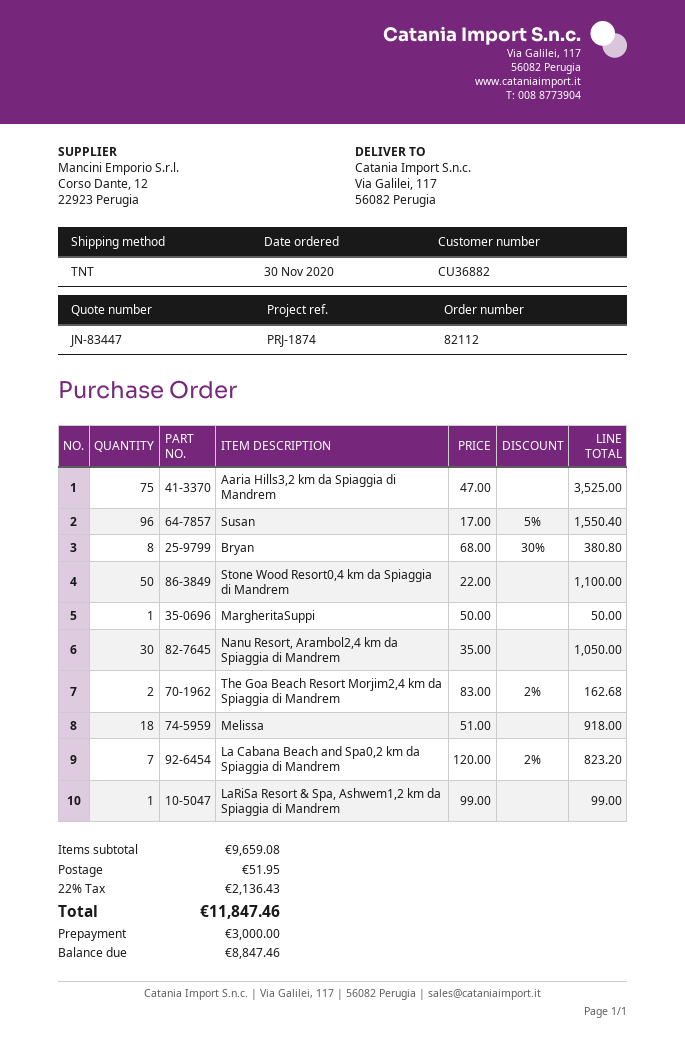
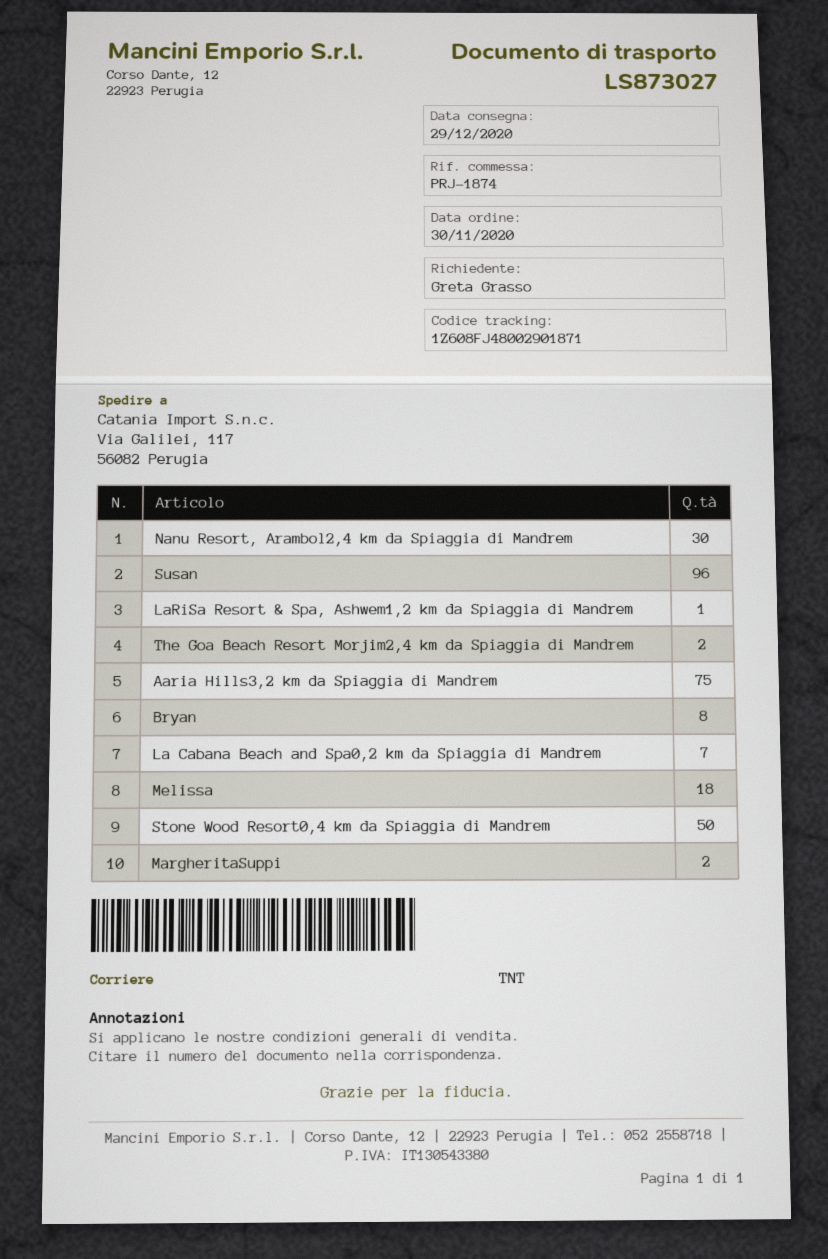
MargheritaSuppi: 1 -> 2

